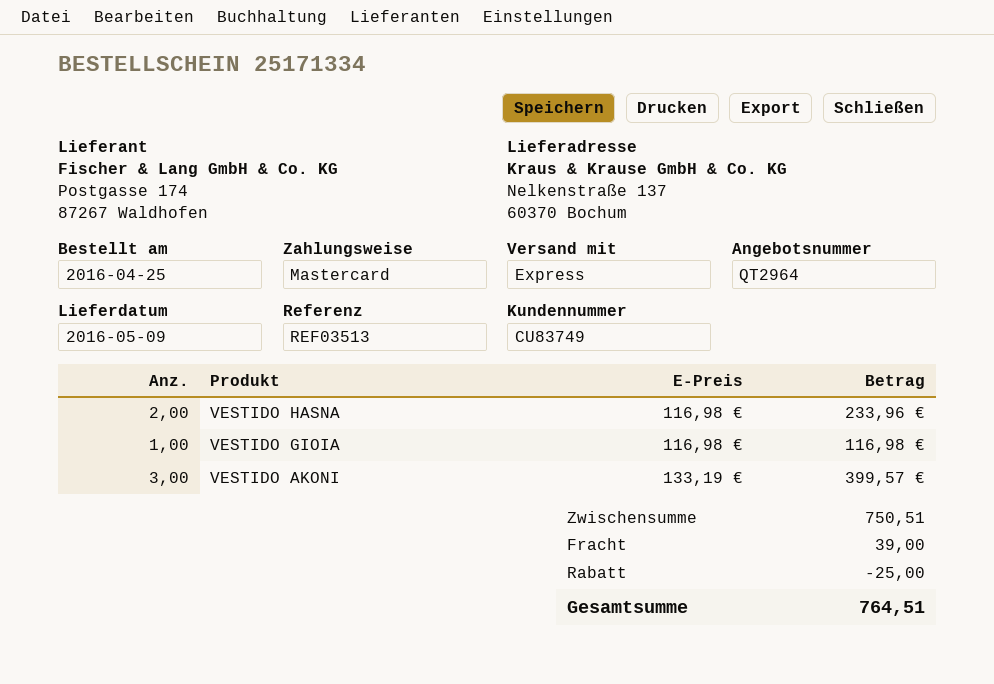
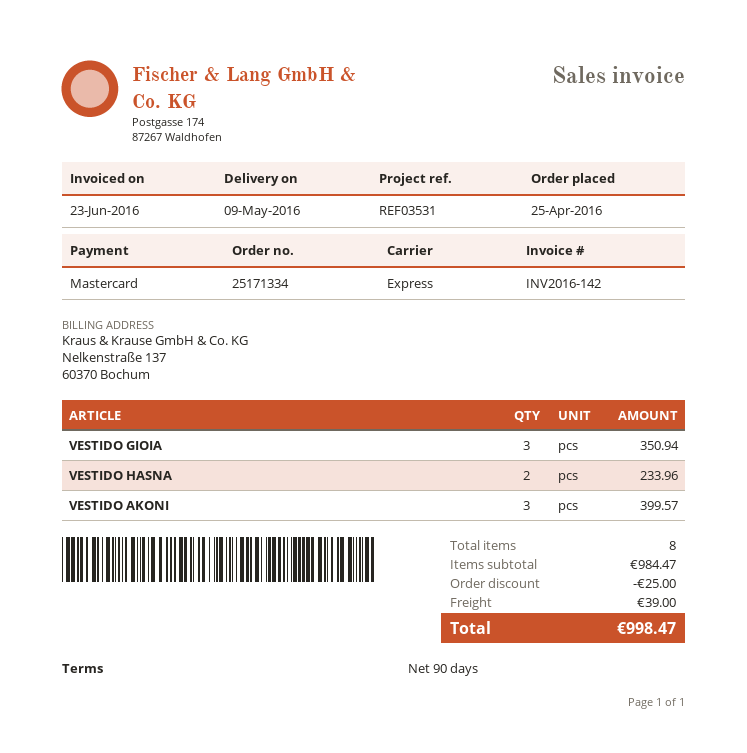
reference: REF03513 -> REF03531
VESTIDO GIOIA: 1 for 116.98 -> 3 for 350.94
subtotal: 750.51 -> 984.47
total: 764.51 -> 998.47

